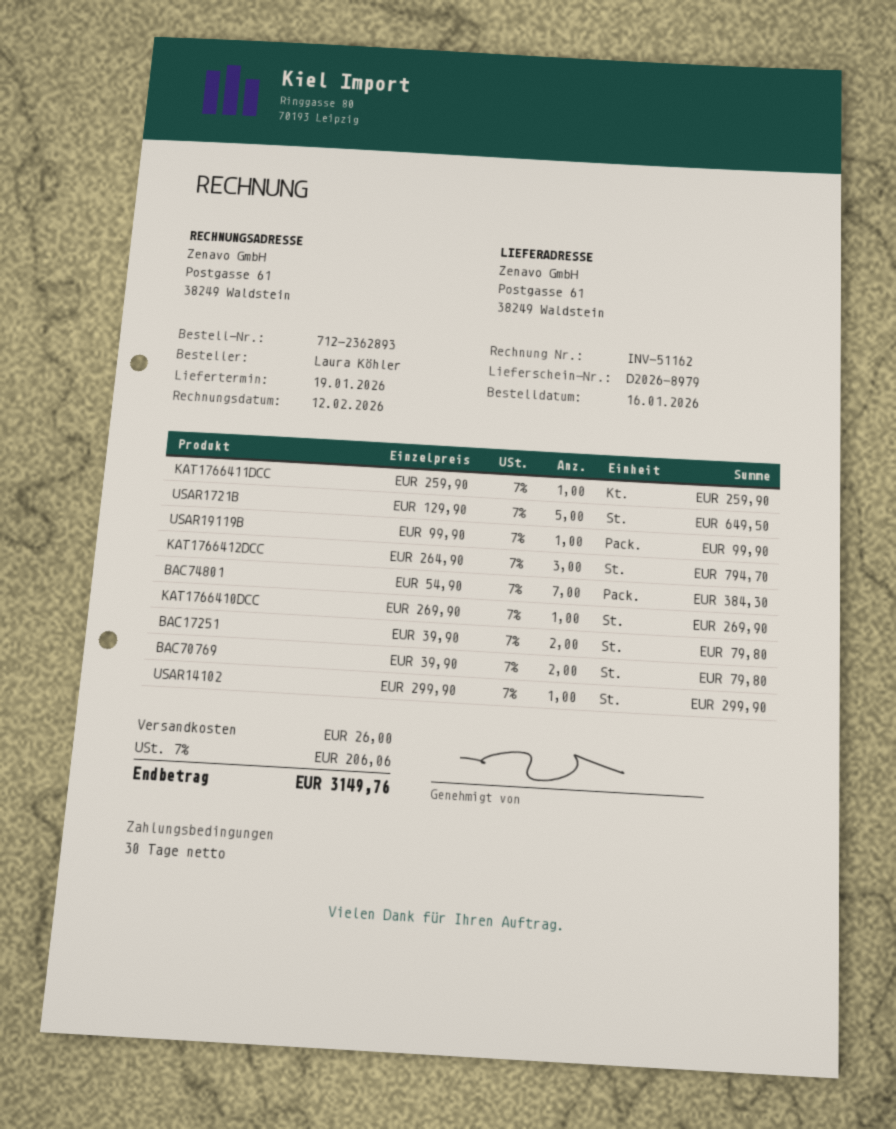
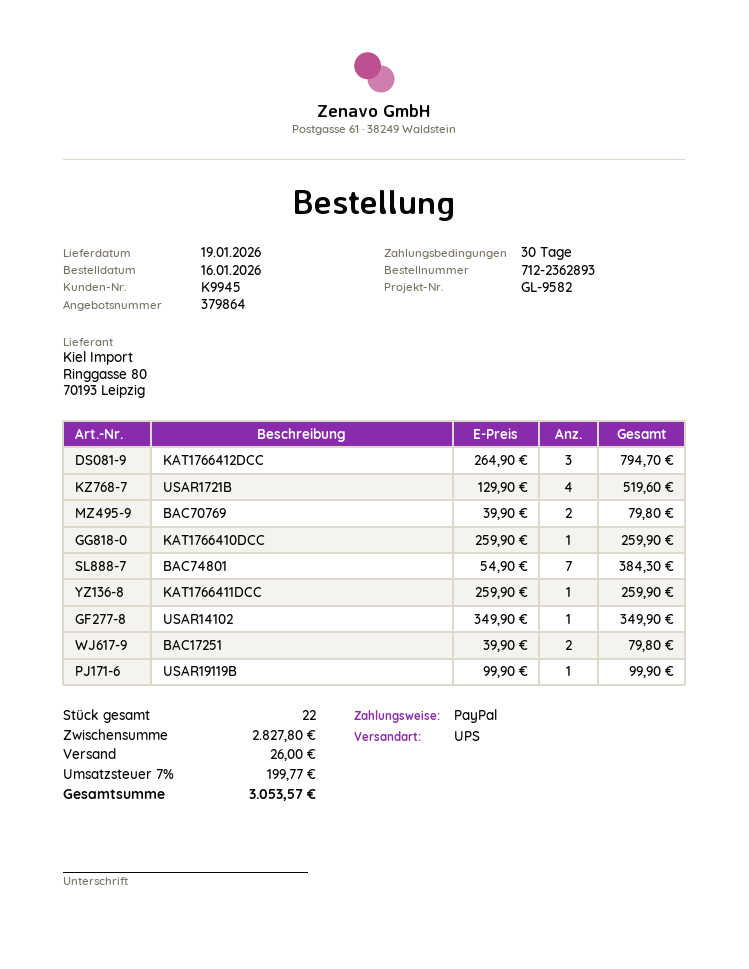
USAR1721B: 5 x 129.90 = 649.50 -> 4 x 129.90 = 519.60
KAT1766410DCC: 1 x 269.90 = 269.90 -> 1 x 259.90 = 259.90
USAR14102: 1 x 299.90 = 299.90 -> 1 x 349.90 = 349.90
tax: 7% = 206.06 -> 7% = 199.77
total: 3149.76 -> 3053.57

